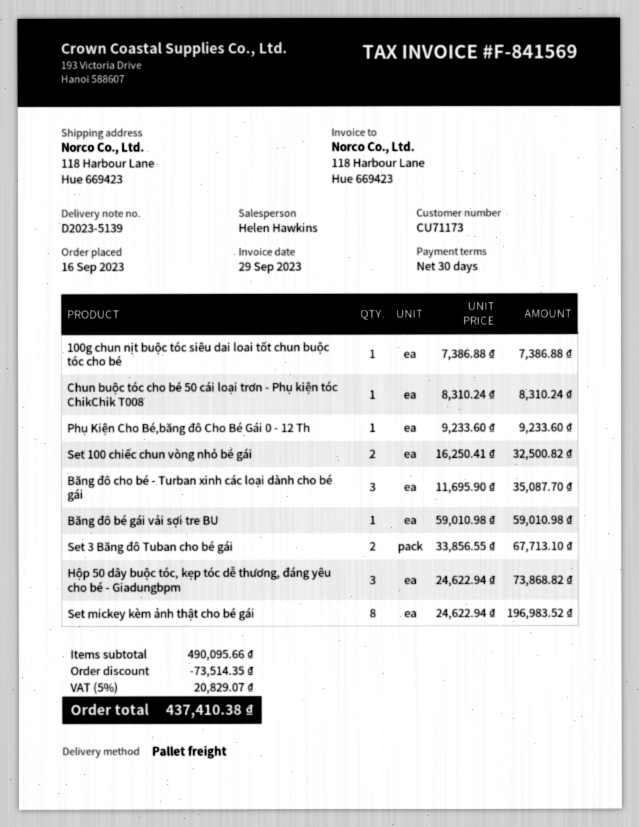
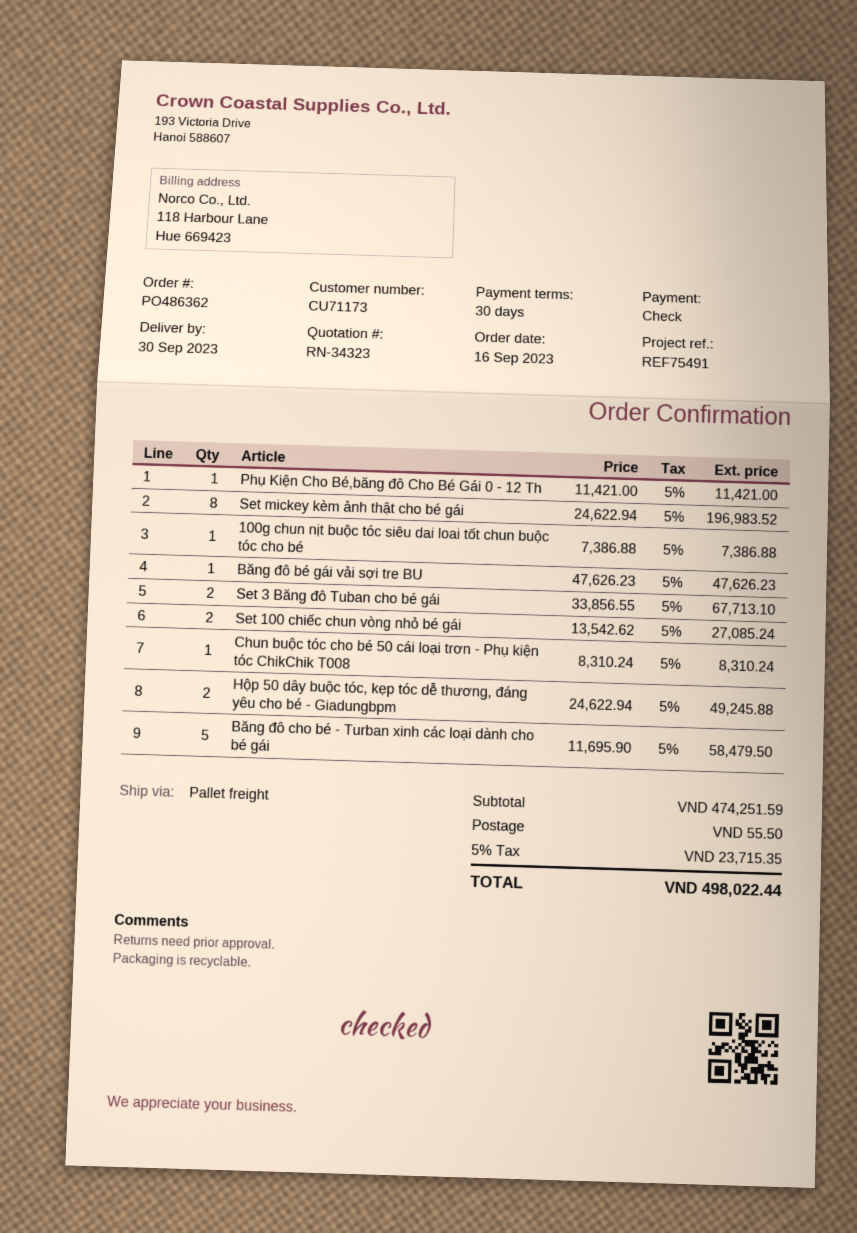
Phụ Kiện Cho Bé,băng đô Cho Bé Gái 0 - 12 Th: 1 x 9233.60 = 9233.60 -> 1 x 11421.00 = 11421.00
Set 100 chiếc chun vòng nhỏ bé gái: 2 x 16250.41 = 32500.82 -> 2 x 13542.62 = 27085.24
Băng đô cho bé - Turban xinh các loại dành cho bé gái: 3 x 11695.90 = 35087.70 -> 5 x 11695.90 = 58479.50
Băng đô bé gái vải sợi tre BU: 1 x 59010.98 = 59010.98 -> 1 x 47626.23 = 47626.23
Hộp 50 dây buộc tóc, kẹp tóc dễ thương, đáng yêu cho bé - Giadungbpm: 3 x 24622.94 = 73868.82 -> 2 x 24622.94 = 49245.88
subtotal: 490095.66 -> 474251.59
discount: 73514.35 -> none
shipping: none -> 55.50
tax: 5% = 20829.07 -> 5% = 23715.35
total: 437410.38 -> 498022.44

